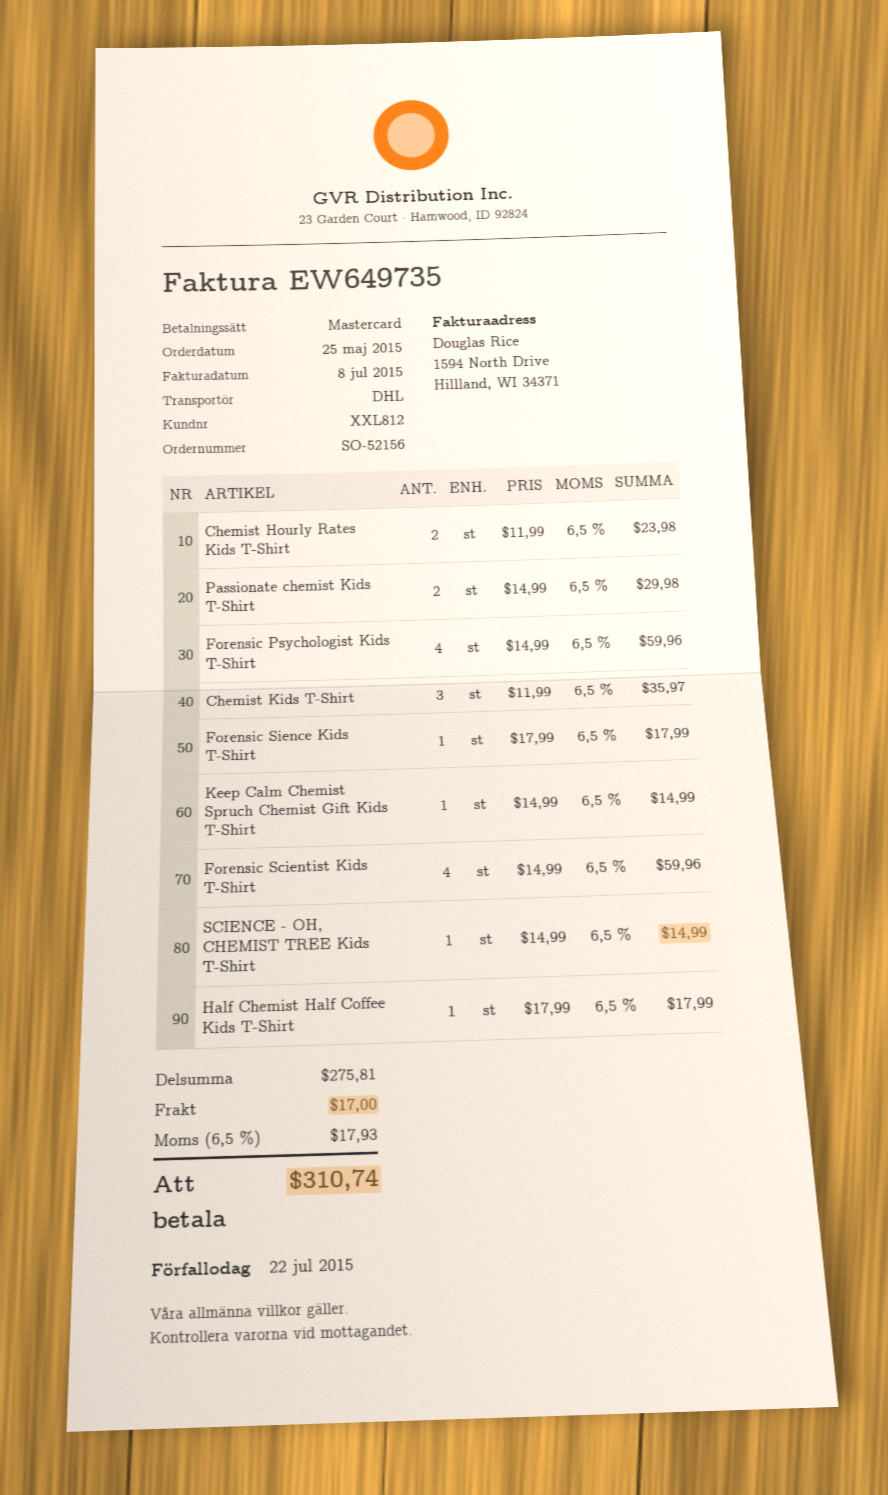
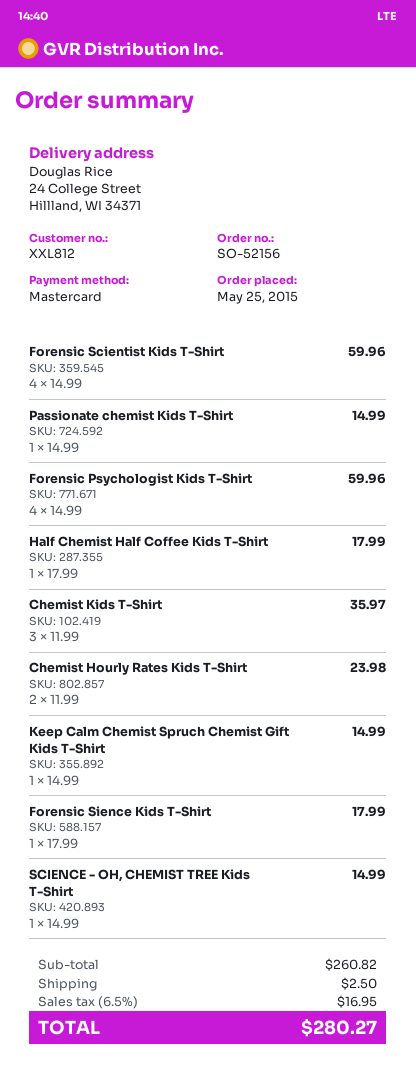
Passionate chemist Kids T-Shirt: 2 x 14.99 = 29.98 -> 1 x 14.99 = 14.99
subtotal: 275.81 -> 260.82
shipping: 17.00 -> 2.50
tax: 6.5% = 17.93 -> 6.5% = 16.95
total: 310.74 -> 280.27

